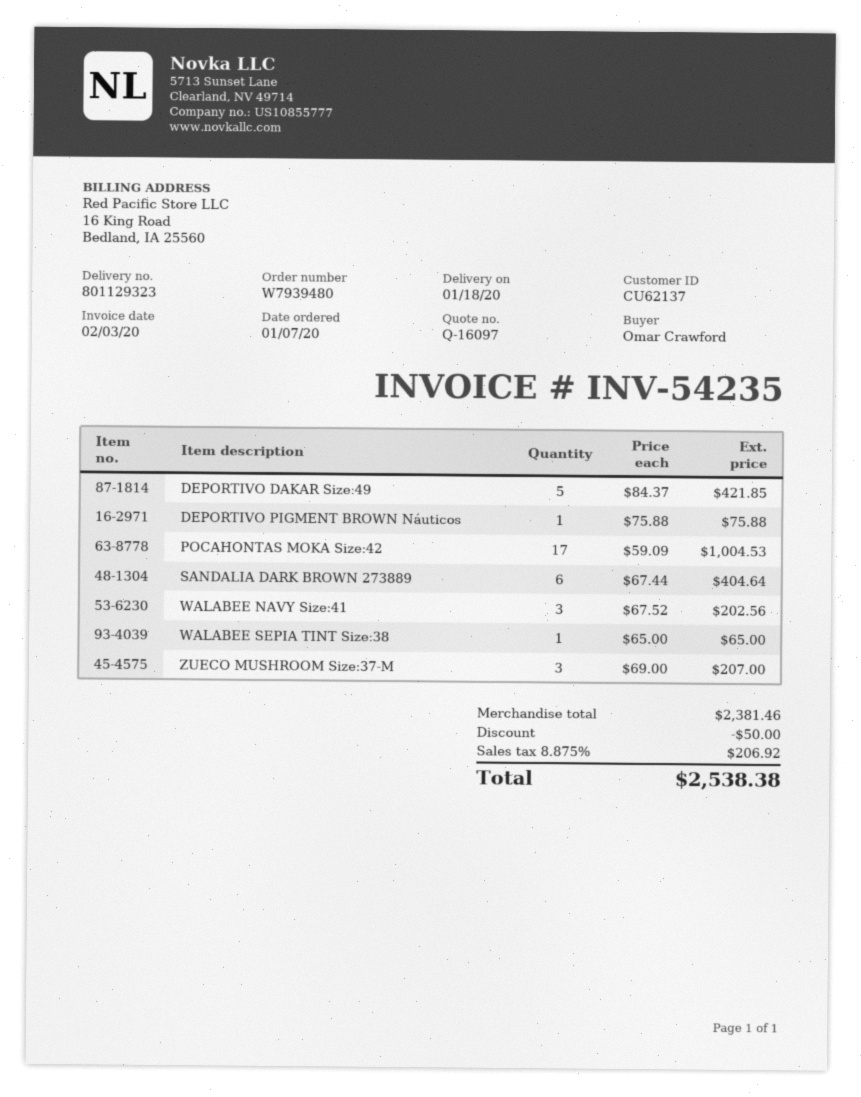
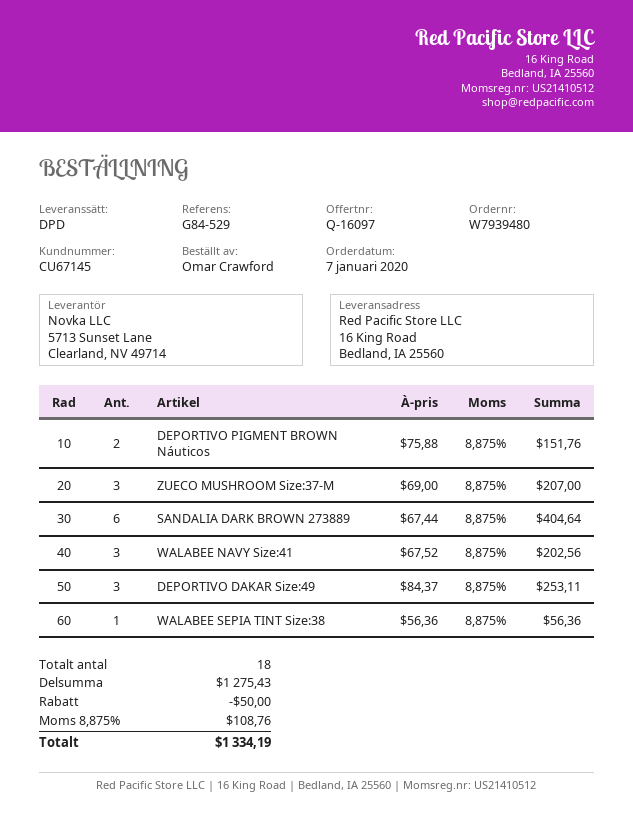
customer number: CU62137 -> CU67145
DEPORTIVO DAKAR Size:49: 5 x 84.37 = 421.85 -> 3 x 84.37 = 253.11
DEPORTIVO PIGMENT BROWN Náuticos: 1 x 75.88 = 75.88 -> 2 x 75.88 = 151.76
POCAHONTAS MOKA Size:42: 17 x 59.09 = 1004.53 -> none
WALABEE SEPIA TINT Size:38: 1 x 65.00 = 65.00 -> 1 x 56.36 = 56.36
subtotal: 2381.46 -> 1275.43
tax: 8.875% = 206.92 -> 8.875% = 108.76
total: 2538.38 -> 1334.19

